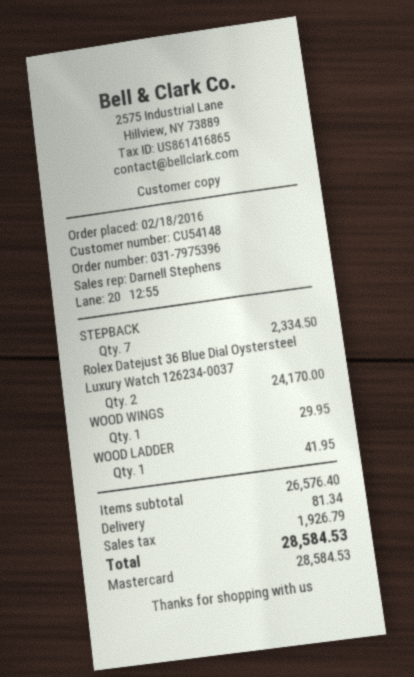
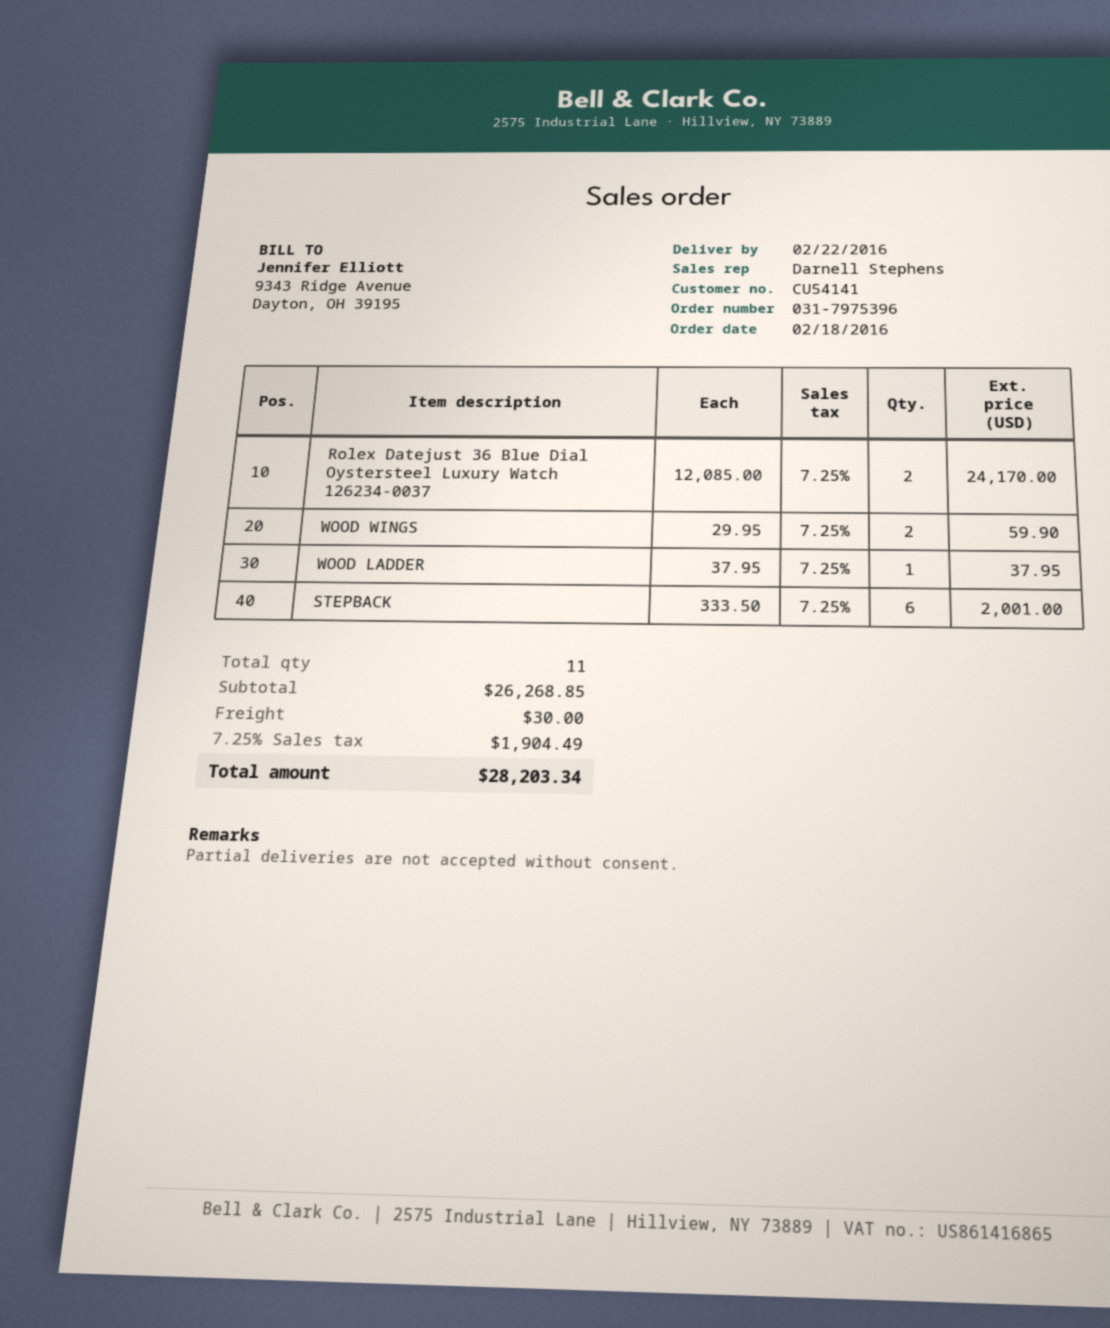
customer number: CU54148 -> CU54141
STEPBACK: 7 for 2334.50 -> 6 for 2001.00
WOOD WINGS: 1 for 29.95 -> 2 for 59.90
WOOD LADDER: 1 for 41.95 -> 1 for 37.95
subtotal: 26576.40 -> 26268.85
shipping: 81.34 -> 30.00
tax: 1926.79 -> 1904.49
total: 28584.53 -> 28203.34

